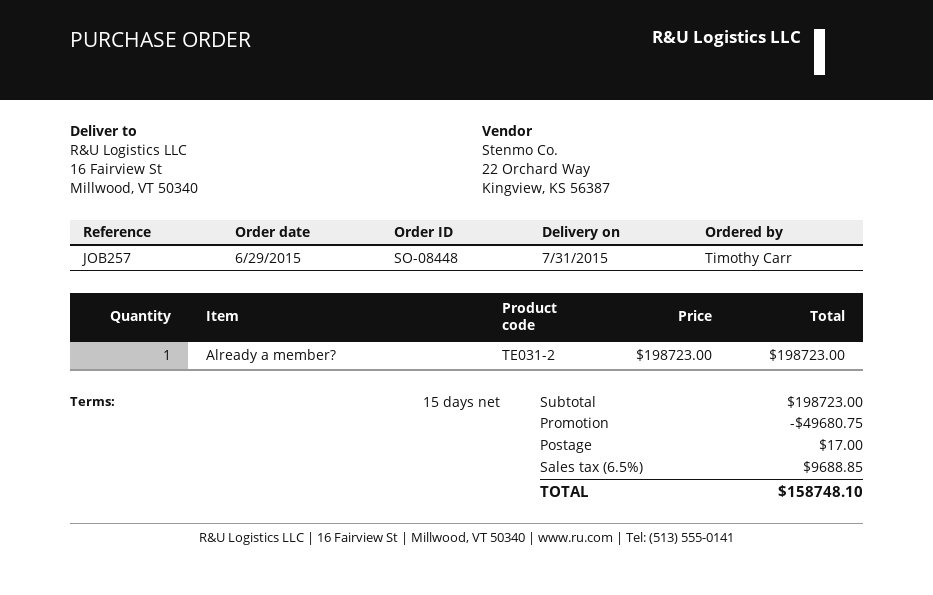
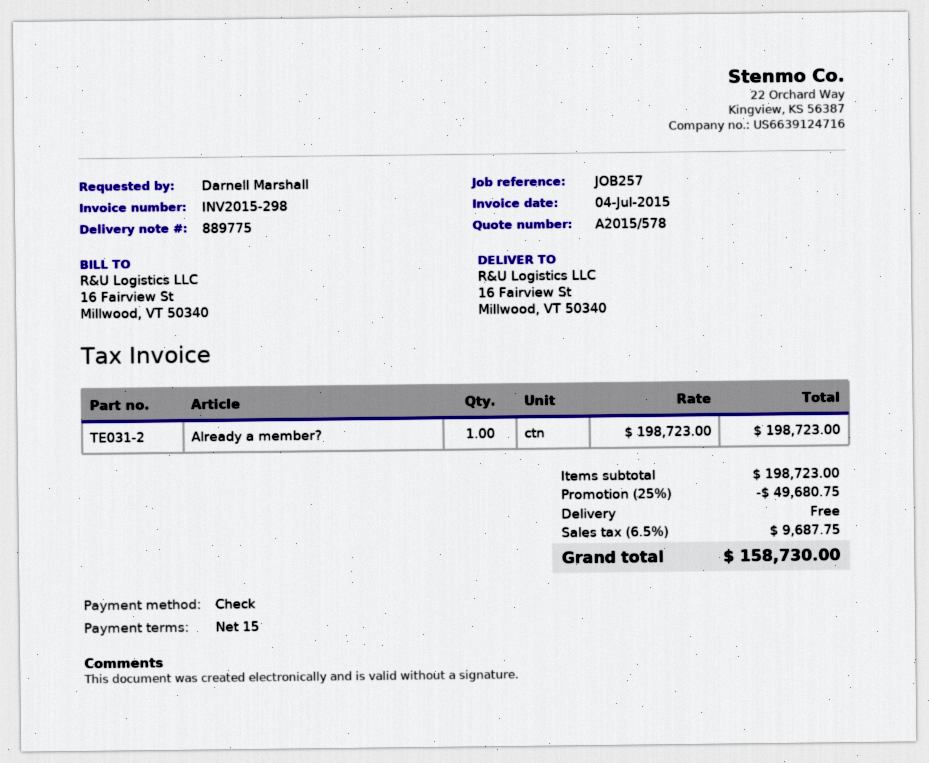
ordered by: Timothy Carr -> Darnell Marshall
shipping: 17.00 -> 0.00
tax: 6.5% = 9688.85 -> 6.5% = 9687.75
total: 158748.10 -> 158730.00

